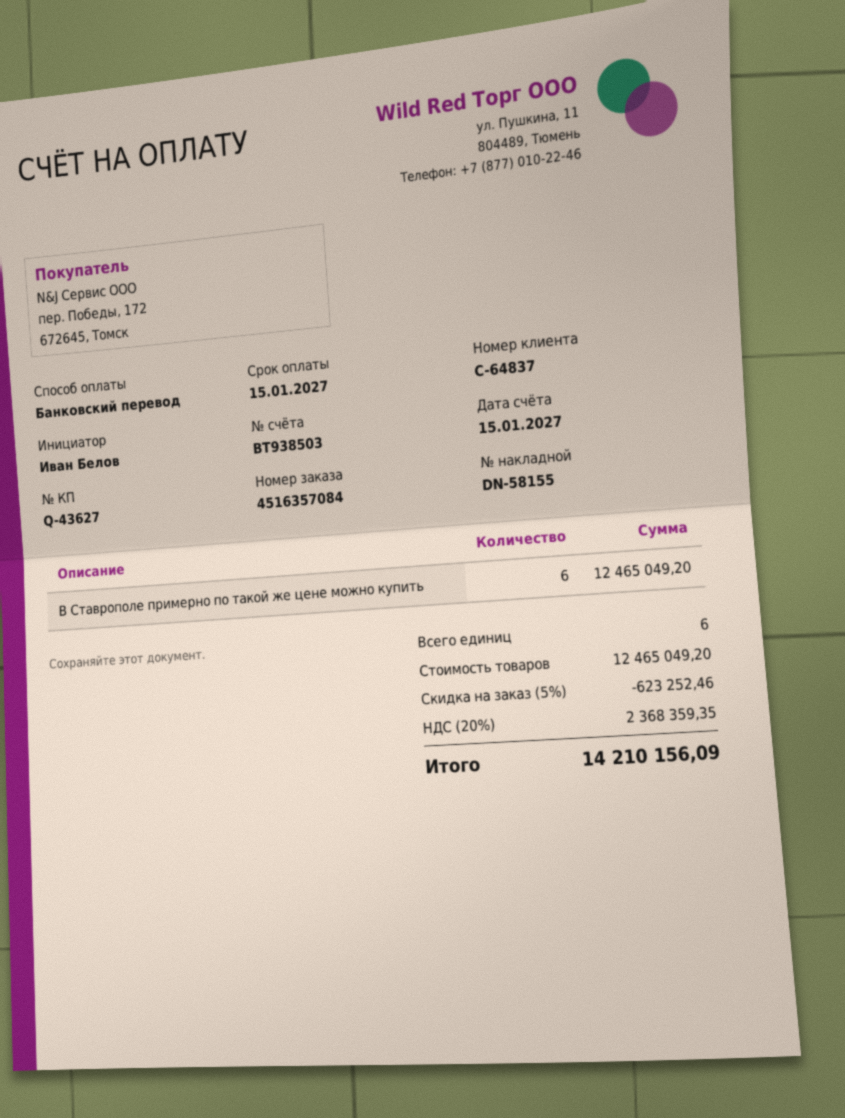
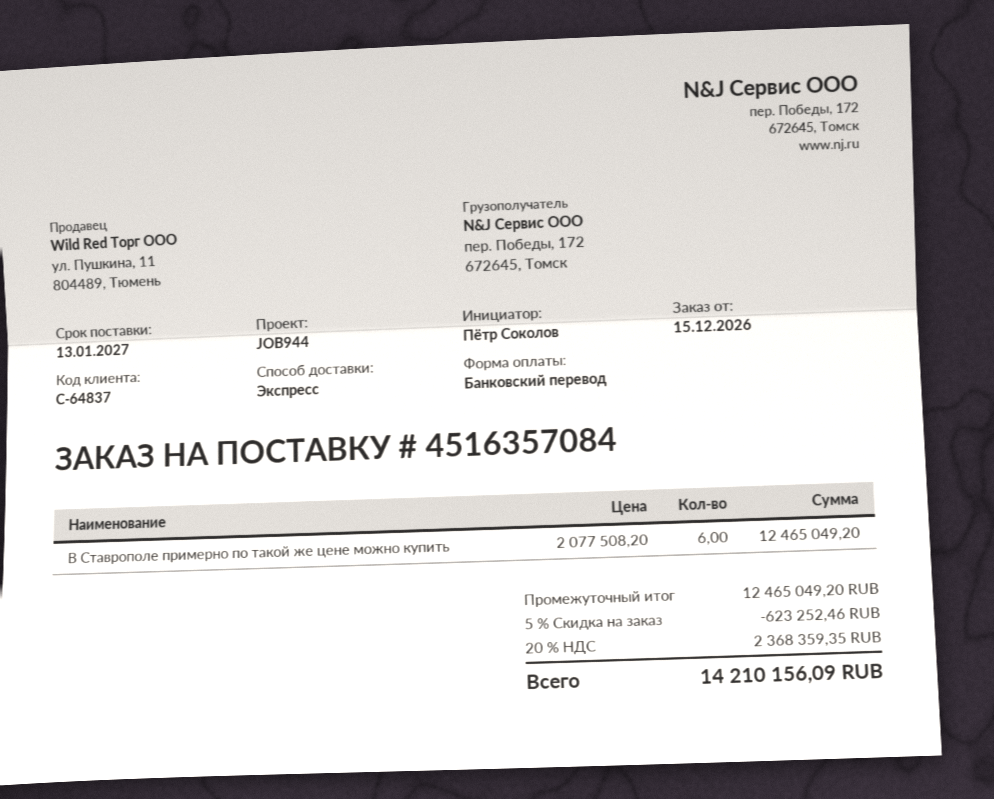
ordered by: Иван Белов -> Пётр Соколов

